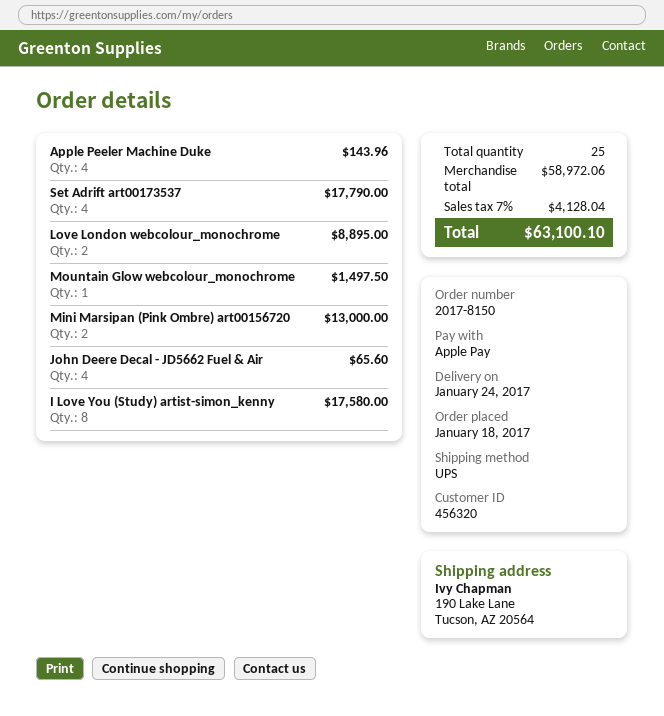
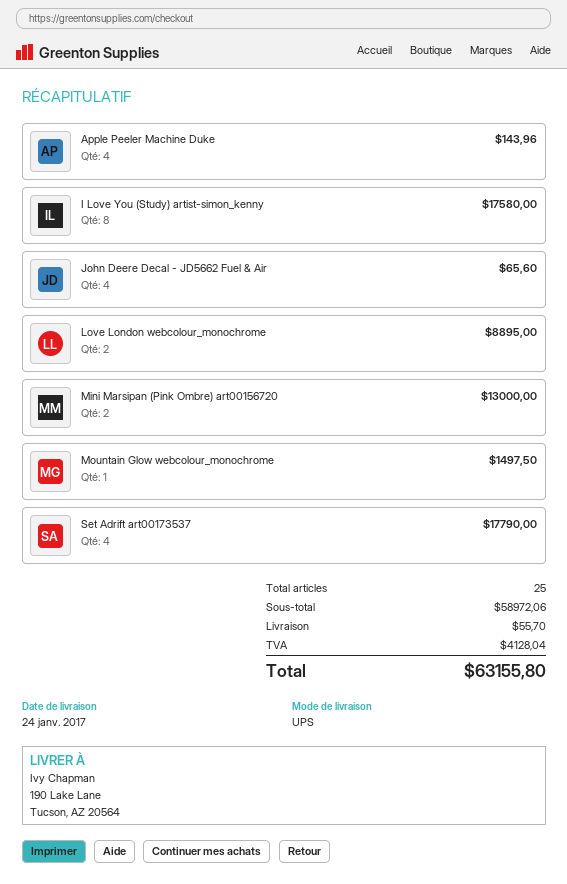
shipping: none -> 55.70
total: 63100.10 -> 63155.80

